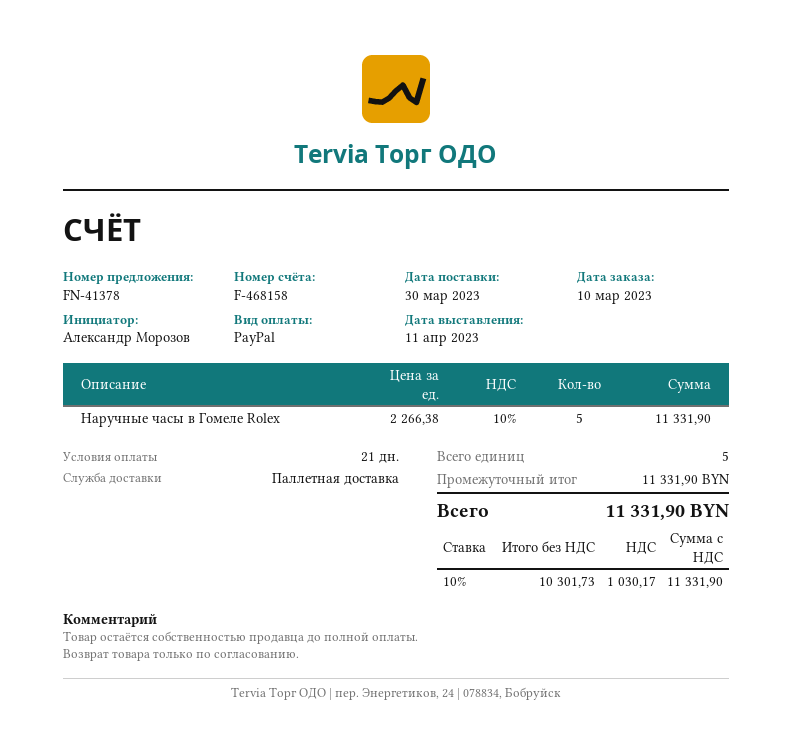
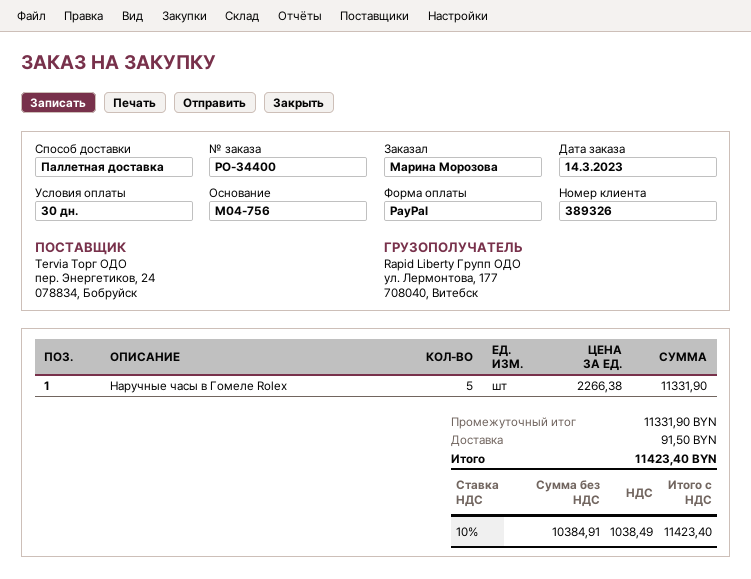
order date: 2023-03-10 -> 2023-03-14
payment terms: 21 days -> 30 days
ordered by: Александр Морозов -> Марина Морозова
shipping: none -> 91.50
net: 10301.73 -> 10384.91
tax: 10% = 1030.17 -> 10% = 1038.49
total: 11331.90 -> 11423.40

